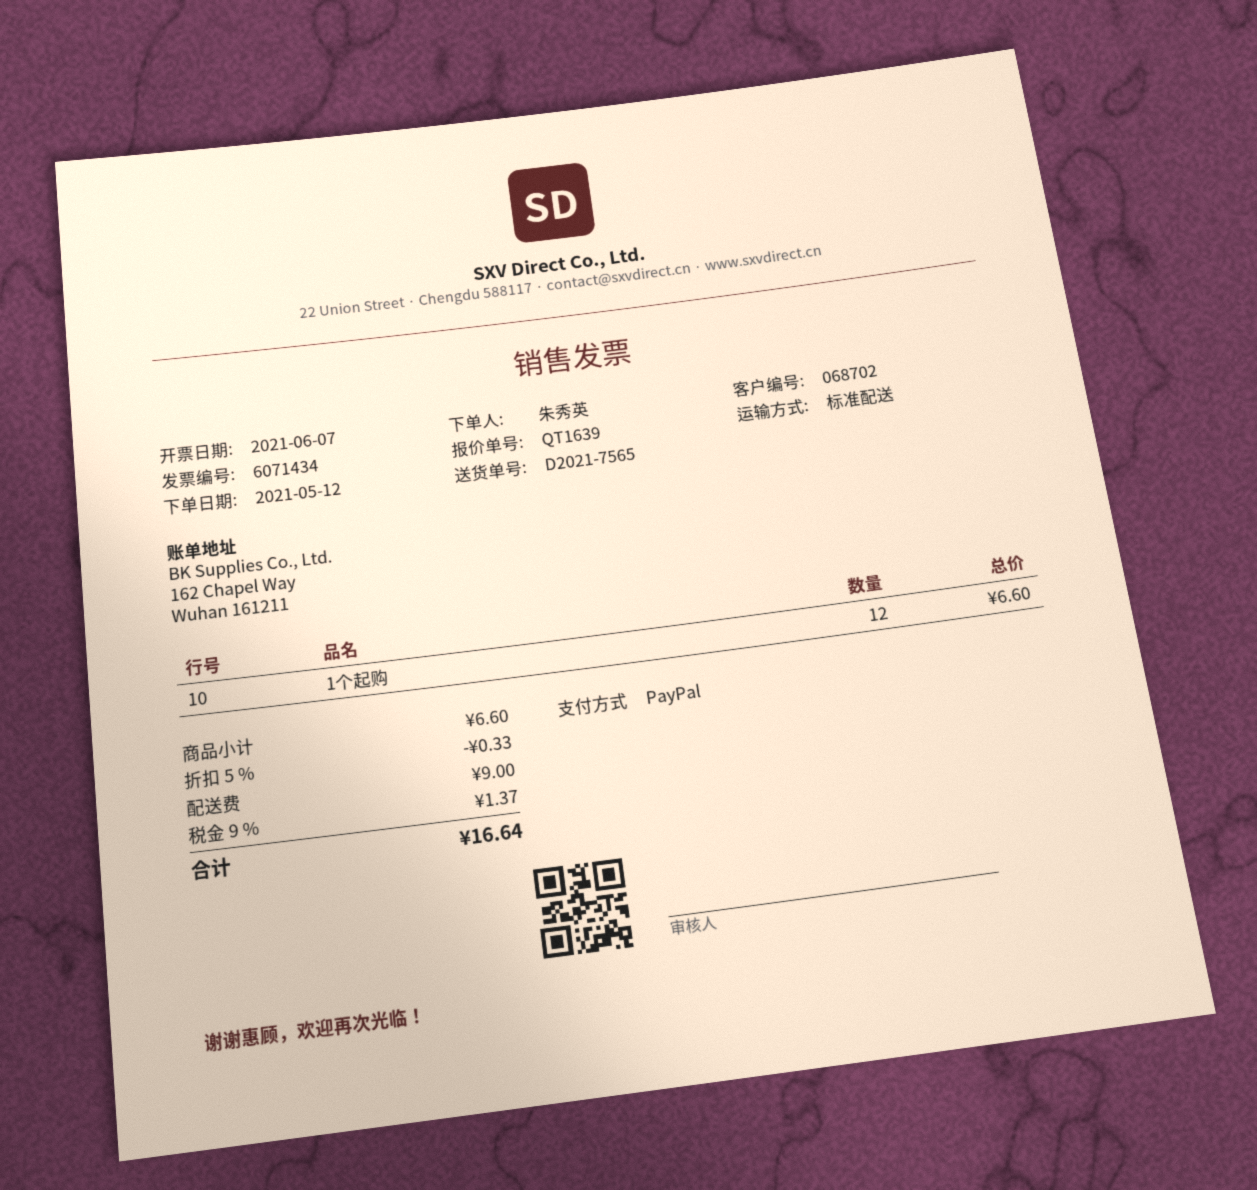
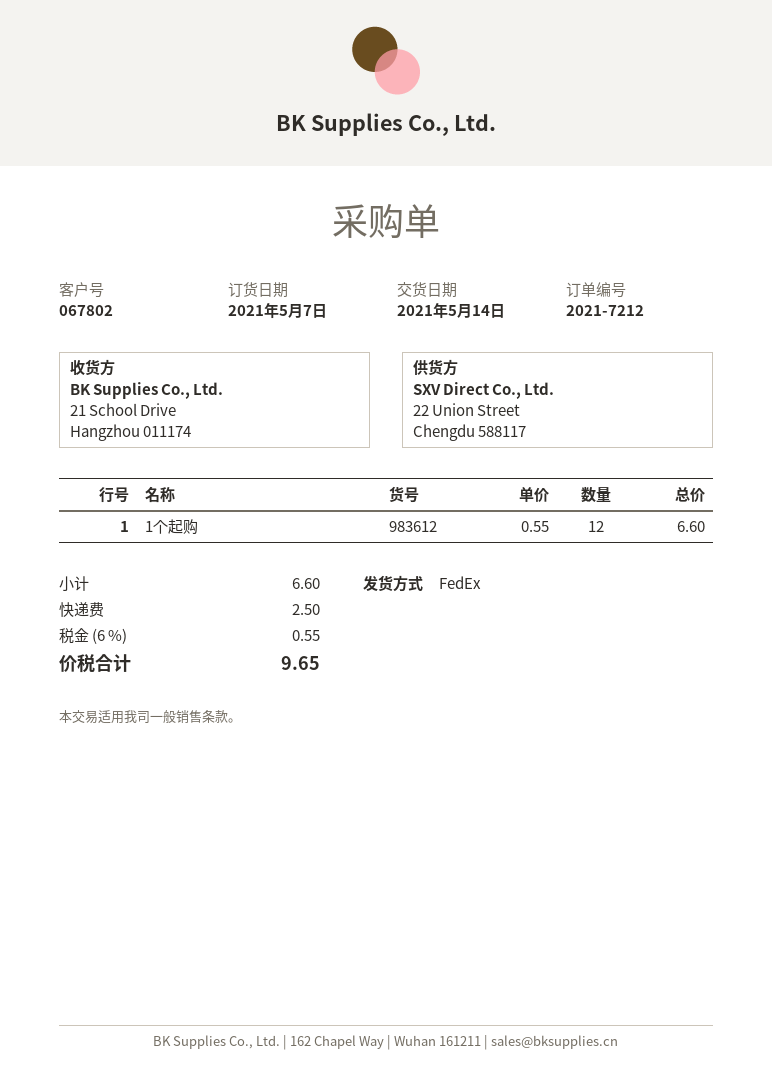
order date: 2021-05-12 -> 2021-05-07
customer number: 068702 -> 067802
shipping method: standard -> FedEx
discount: 5% = 0.33 -> none
shipping: 9.00 -> 2.50
tax: 9% = 1.37 -> 6% = 0.55
total: 16.64 -> 9.65

